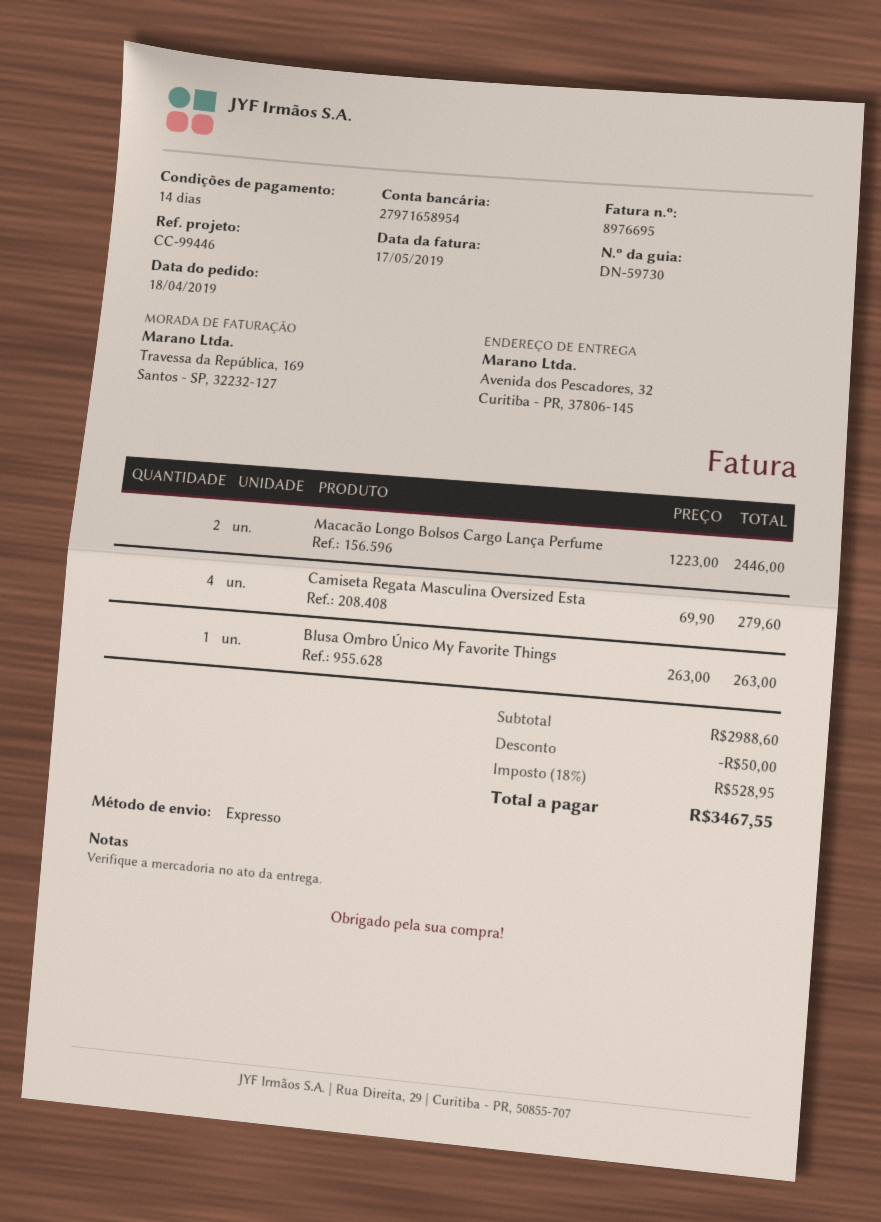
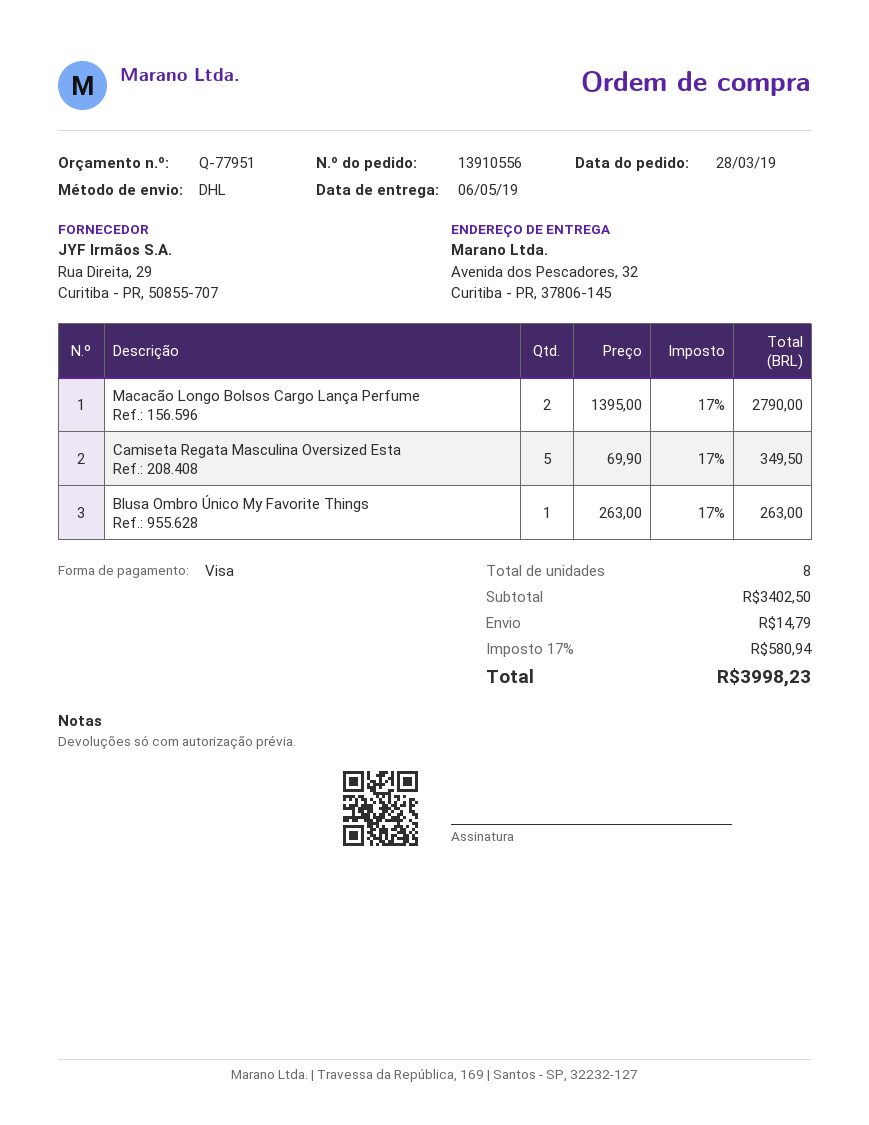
order date: 2019-04-18 -> 2019-03-28
shipping method: express -> DHL
Macacão Longo Bolsos Cargo Lança Perfume: 2 x 1223.00 = 2446.00 -> 2 x 1395.00 = 2790.00
Camiseta Regata Masculina Oversized Esta: 4 x 69.90 = 279.60 -> 5 x 69.90 = 349.50
subtotal: 2988.60 -> 3402.50
discount: 50.00 -> none
shipping: none -> 14.79
tax: 18% = 528.95 -> 17% = 580.94
total: 3467.55 -> 3998.23

